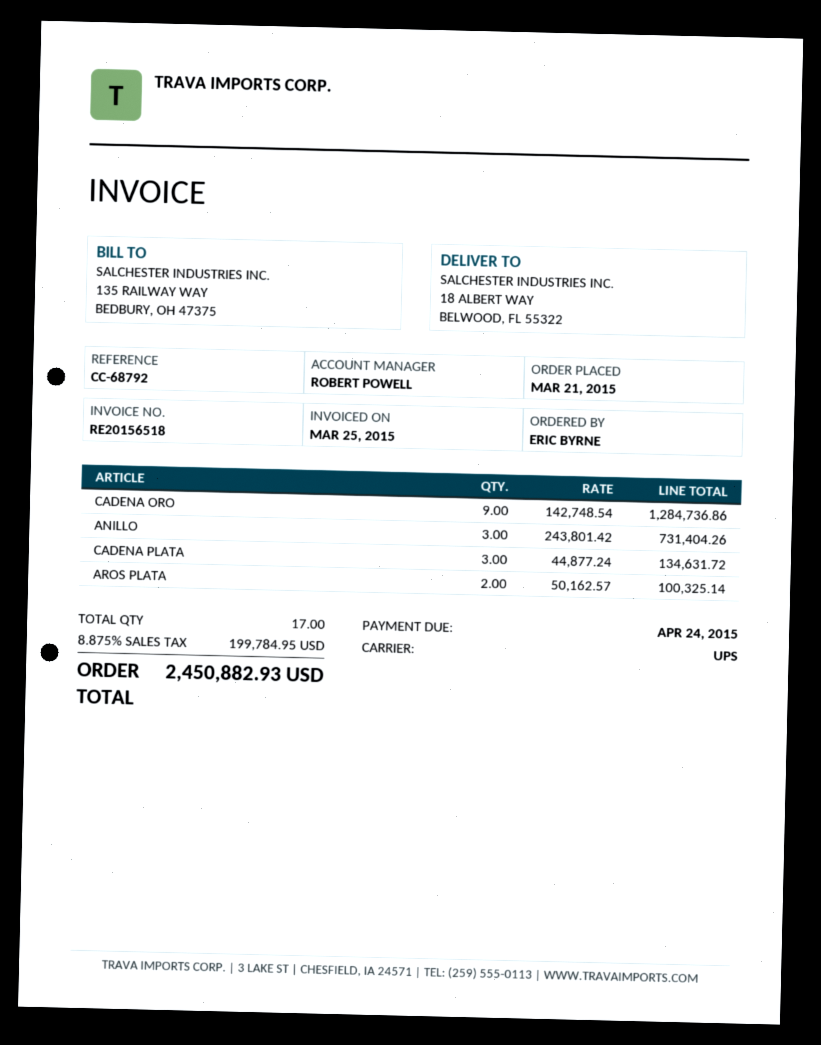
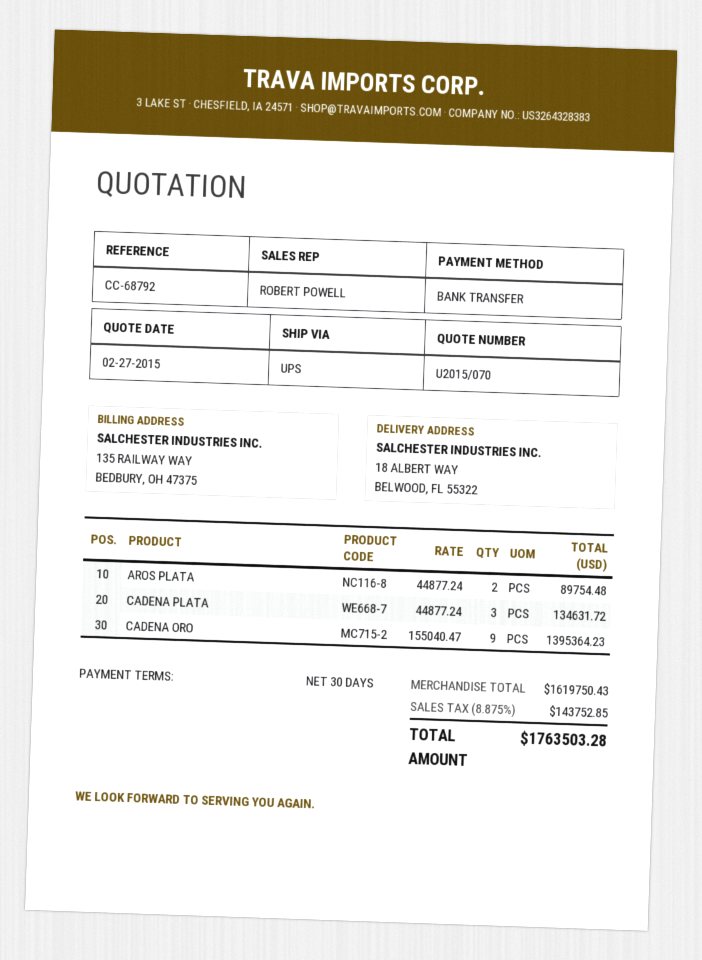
CADENA ORO: 9 x 142748.54 = 1284736.86 -> 9 x 155040.47 = 1395364.23
ANILLO: 3 x 243801.42 = 731404.26 -> none
AROS PLATA: 2 x 50162.57 = 100325.14 -> 2 x 44877.24 = 89754.48
tax: 8.875% = 199784.95 -> 8.875% = 143752.85
total: 2450882.93 -> 1763503.28

